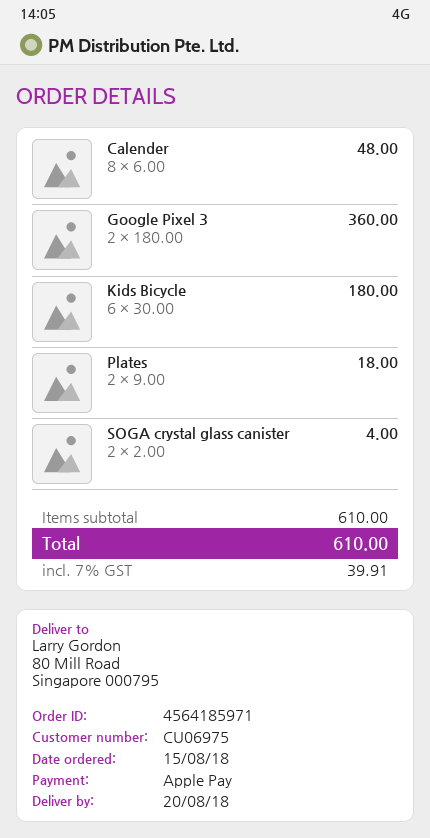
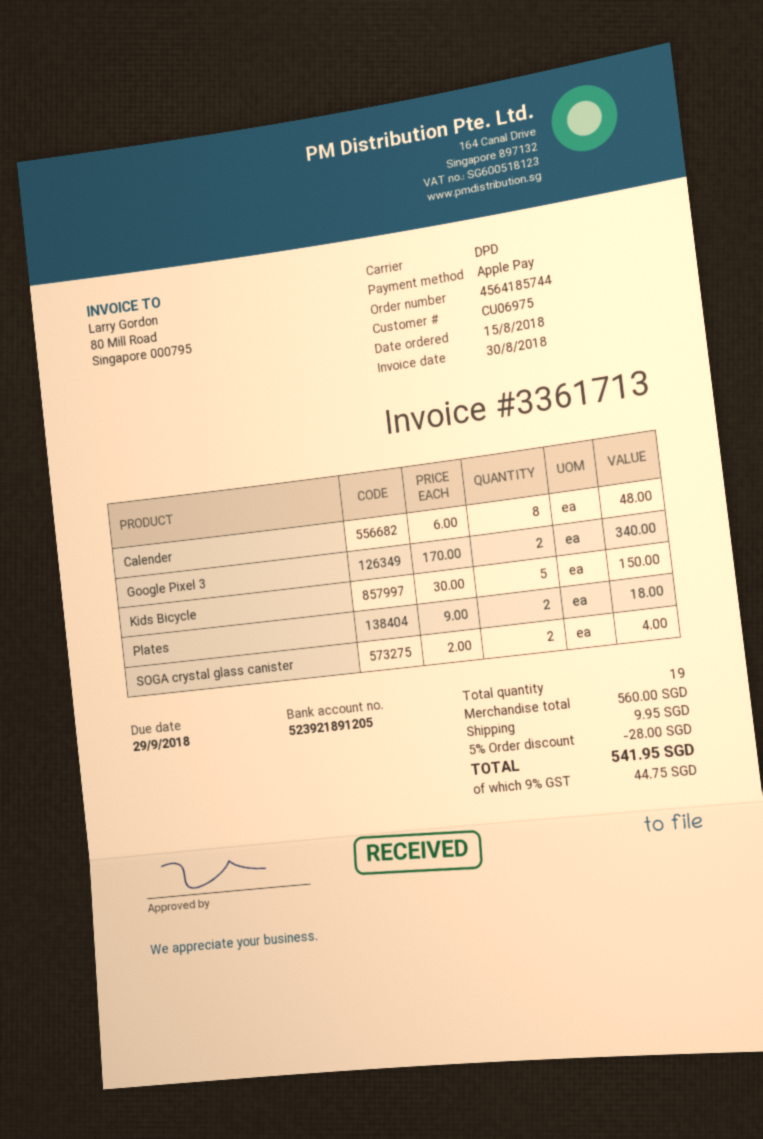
order number: 4564185971 -> 4564185744
Google Pixel 3: 2 x 180.00 = 360.00 -> 2 x 170.00 = 340.00
Kids Bicycle: 6 x 30.00 = 180.00 -> 5 x 30.00 = 150.00
subtotal: 610.00 -> 560.00
discount: none -> 5% = 28.00
shipping: none -> 9.95
tax: 7% = 39.91 -> 9% = 44.75
total: 610.00 -> 541.95

